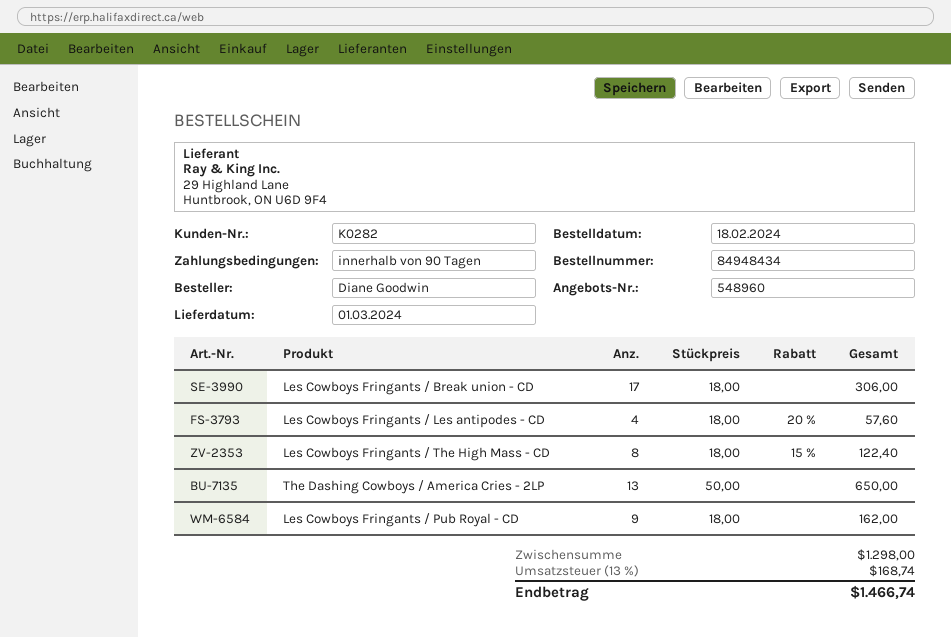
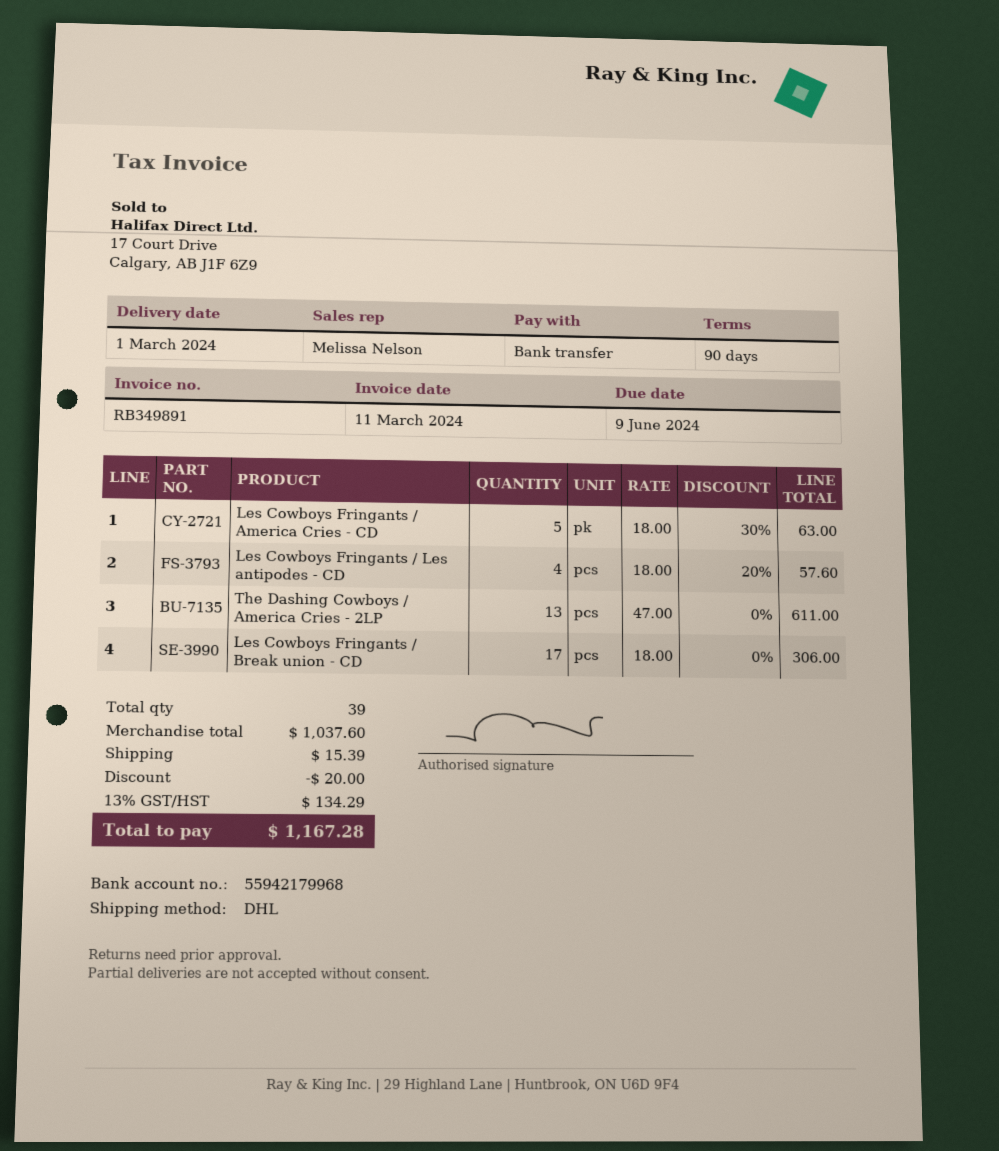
Les Cowboys Fringants / The High Mass - CD: 8 x 18.00 - 15% = 122.40 -> none
The Dashing Cowboys / America Cries - 2LP: 13 x 50.00 = 650.00 -> 13 x 47.00 = 611.00
Les Cowboys Fringants / Pub Royal - CD: 9 x 18.00 = 162.00 -> none
Les Cowboys Fringants / America Cries - CD: none -> 5 x 18.00 - 30% = 63.00
subtotal: 1298.00 -> 1037.60
discount: none -> 20.00
shipping: none -> 15.39
tax: 13% = 168.74 -> 13% = 134.29
total: 1466.74 -> 1167.28

